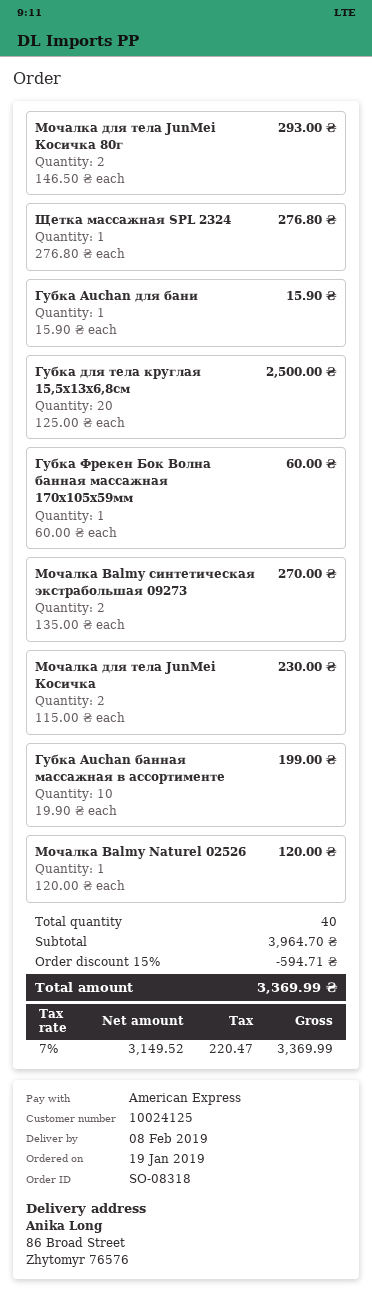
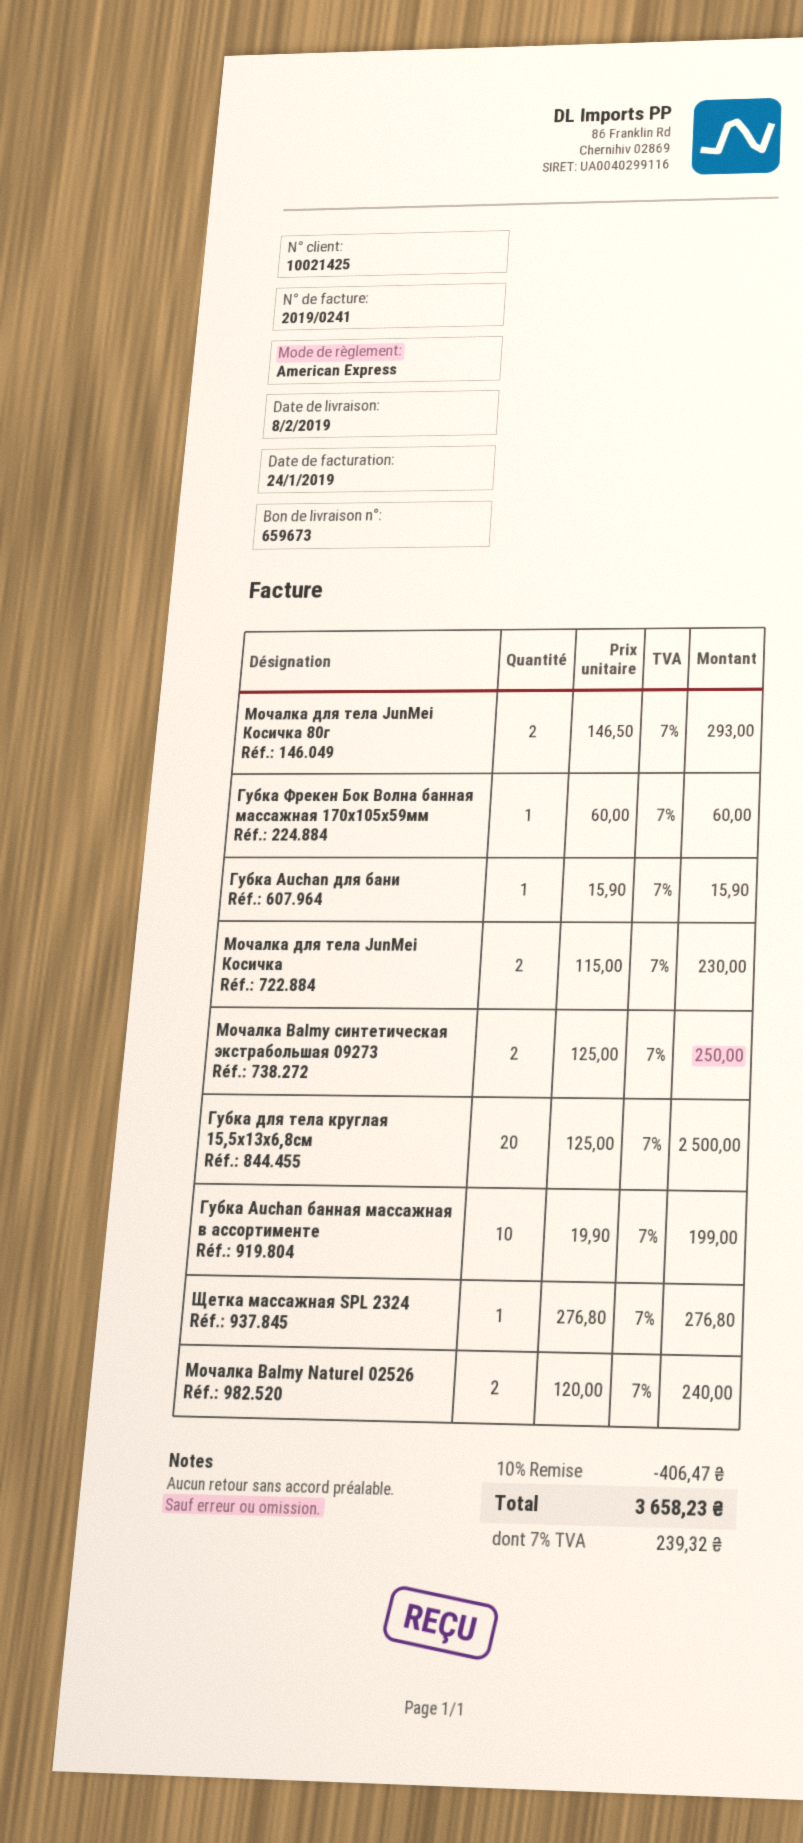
customer number: 10024125 -> 10021425
Мочалка Balmy синтетическая экстрабольшая 09273: 2 x 135.00 = 270.00 -> 2 x 125.00 = 250.00
Мочалка Balmy Naturel 02526: 1 x 120.00 = 120.00 -> 2 x 120.00 = 240.00
discount: 15% = 594.71 -> 10% = 406.47
tax: 7% = 220.47 -> 7% = 239.32
total: 3369.99 -> 3658.23

